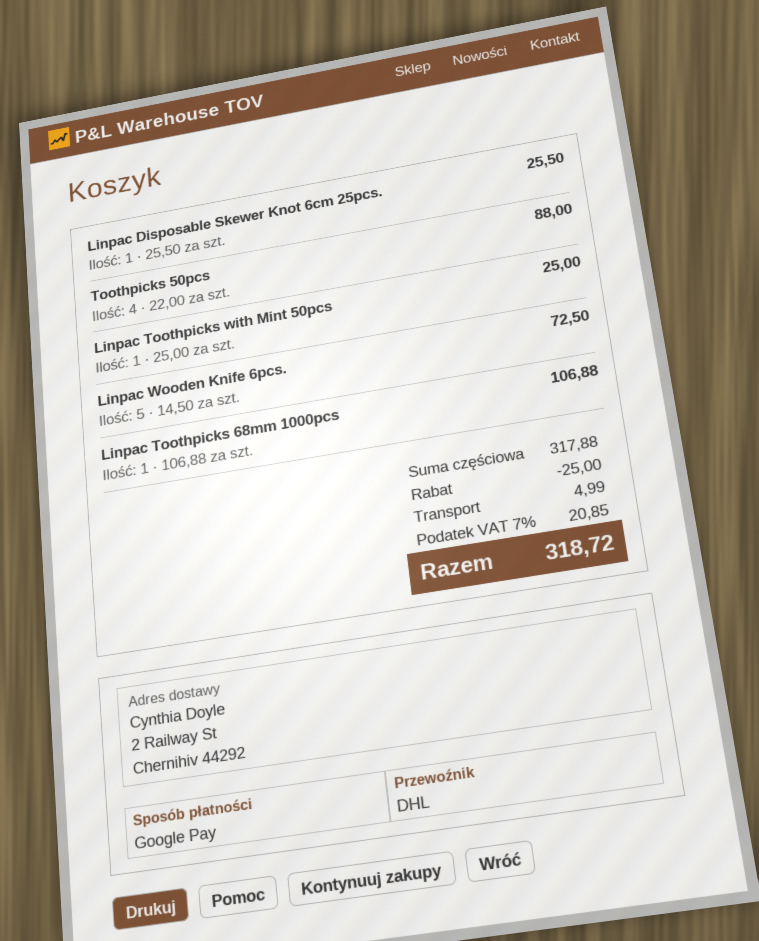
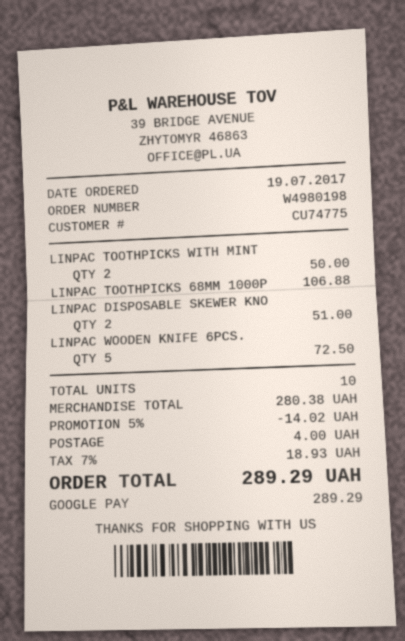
Linpac Disposable Skewer Knot 6cm 25pcs.: 1 for 25.50 -> 2 for 51.00
Toothpicks 50pcs: 4 for 88.00 -> none
Linpac Toothpicks with Mint 50pcs: 1 for 25.00 -> 2 for 50.00
subtotal: 317.88 -> 280.38
discount: 25.00 -> 14.02
shipping: 4.99 -> 4.00
tax: 7% = 20.85 -> 7% = 18.93
total: 318.72 -> 289.29

